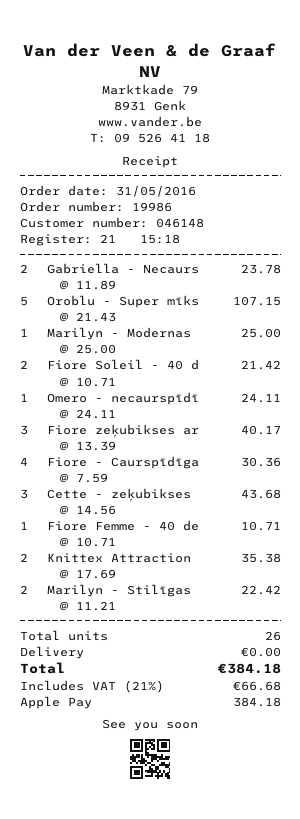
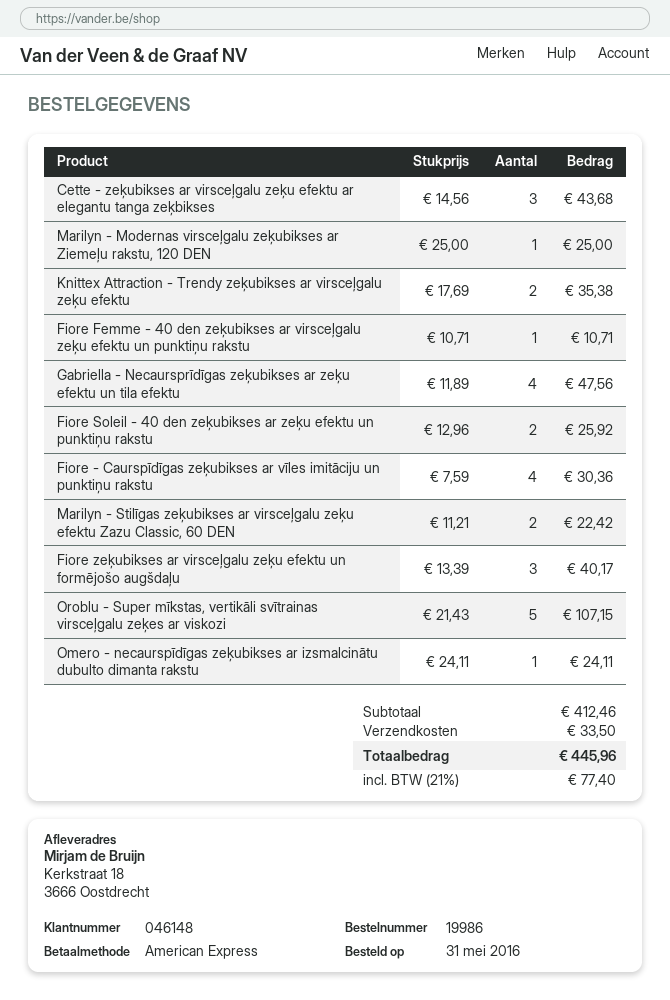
payment method: Apple Pay -> American Express
Gabriella - Necaurs: 2 x 11.89 = 23.78 -> 4 x 11.89 = 47.56
Fiore Soleil - 40 d: 2 x 10.71 = 21.42 -> 2 x 12.96 = 25.92
shipping: 0.00 -> 33.50
tax: 21% = 66.68 -> 21% = 77.40
total: 384.18 -> 445.96

